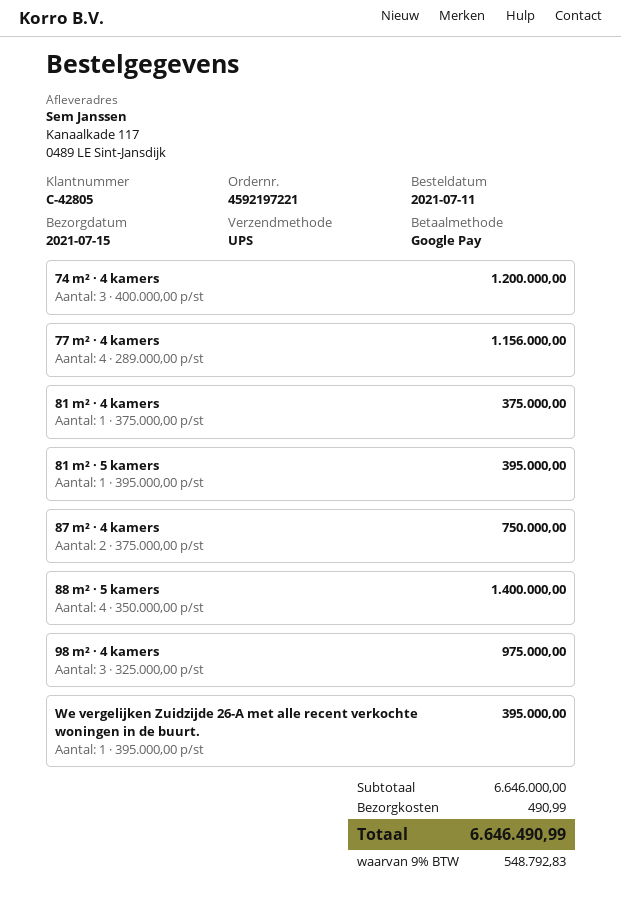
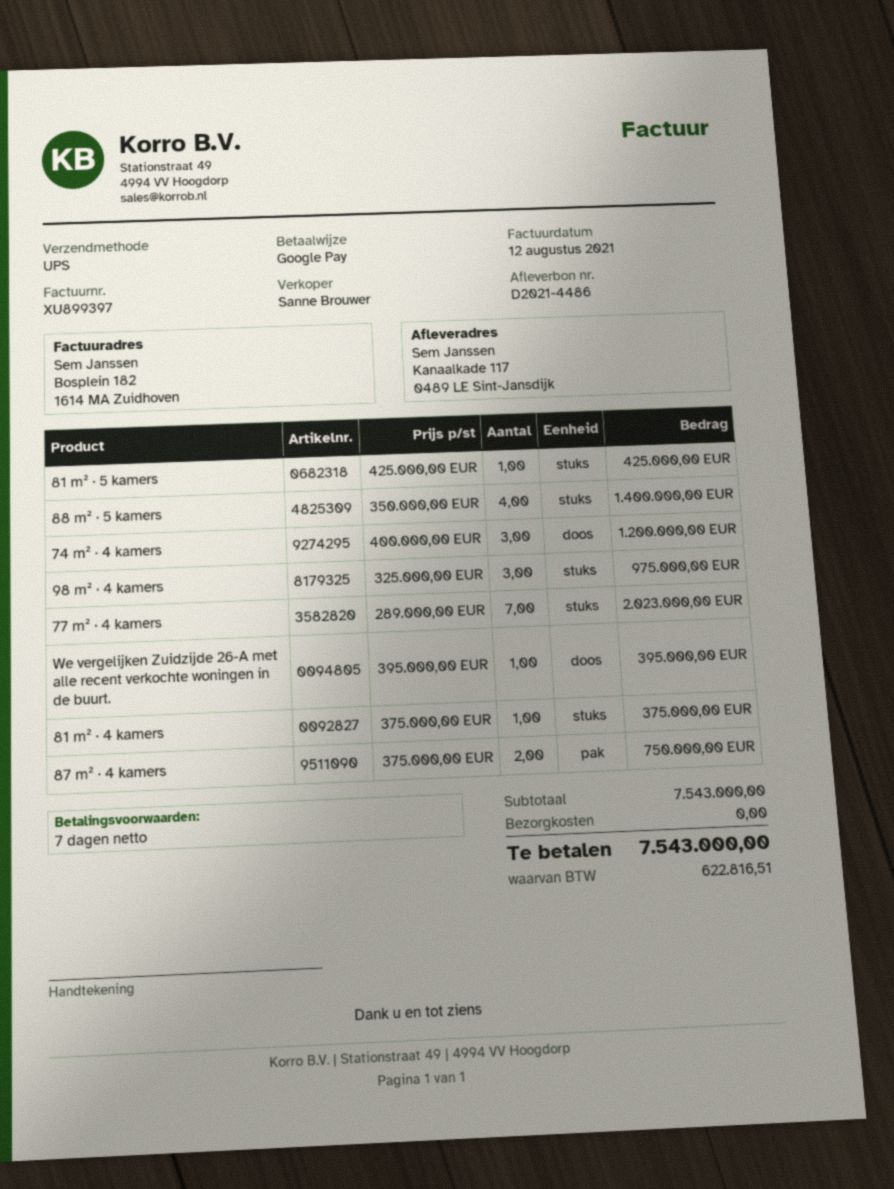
77 m² · 4 kamers: 4 x 289000.00 = 1156000.00 -> 7 x 289000.00 = 2023000.00
81 m² · 5 kamers: 1 x 395000.00 = 395000.00 -> 1 x 425000.00 = 425000.00
subtotal: 6646000.00 -> 7543000.00
shipping: 490.99 -> 0.00
tax: 548792.83 -> 622816.51
total: 6646490.99 -> 7543000.00

